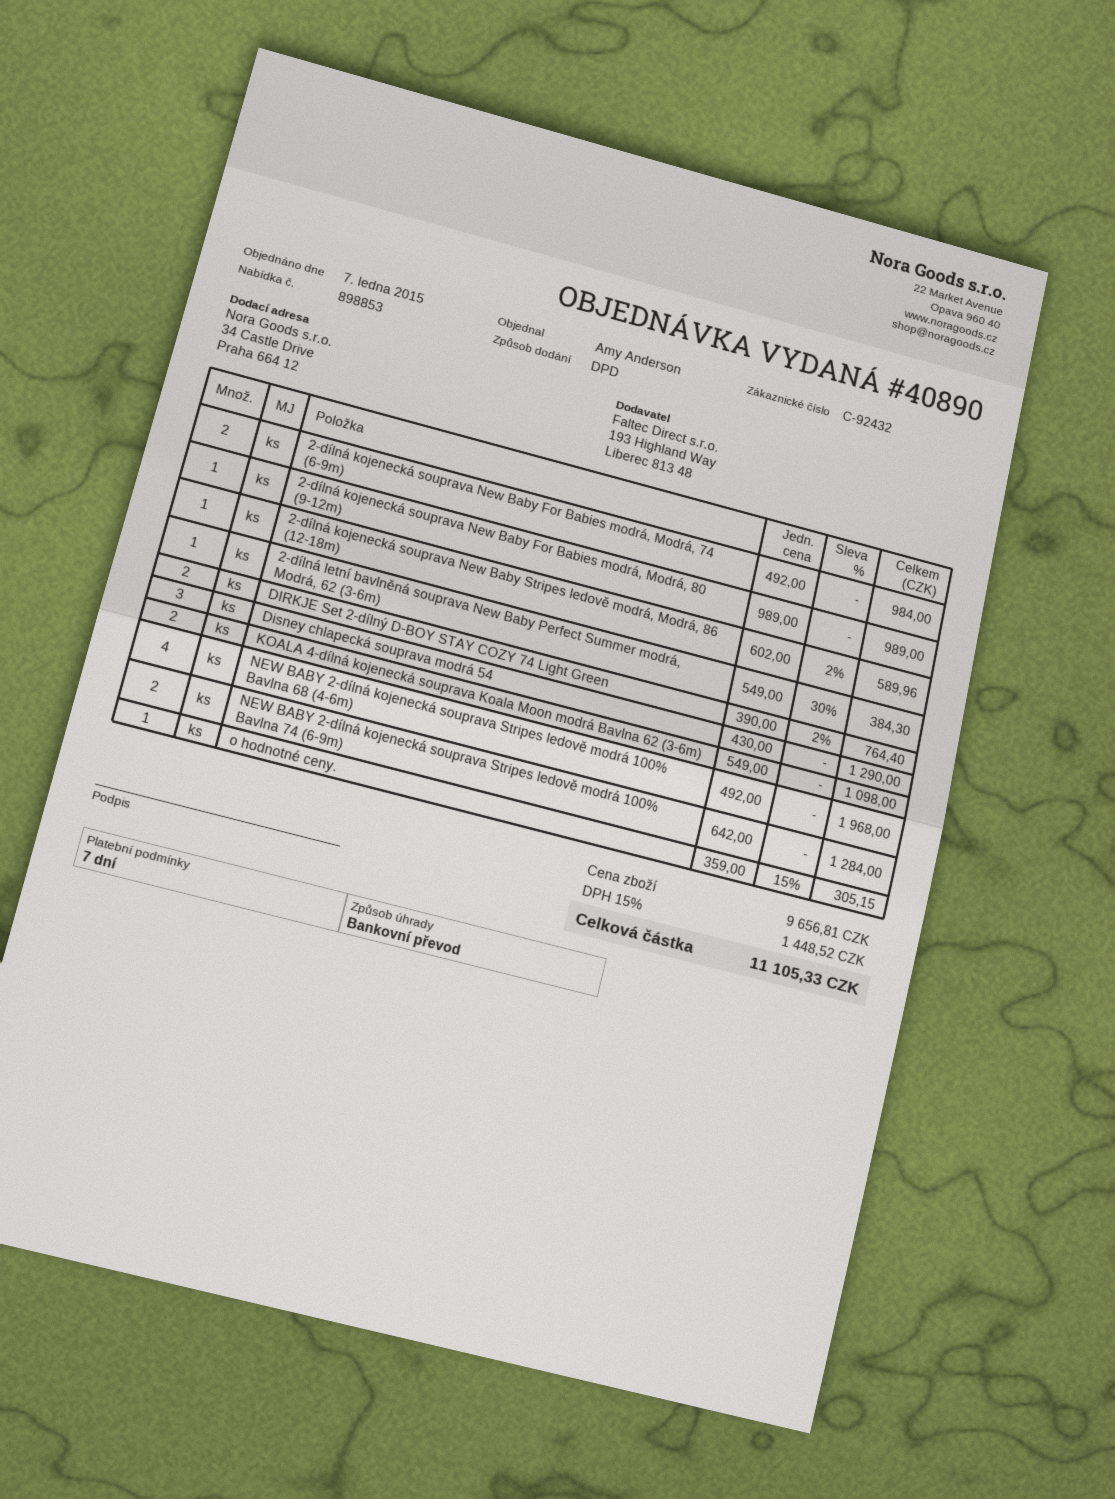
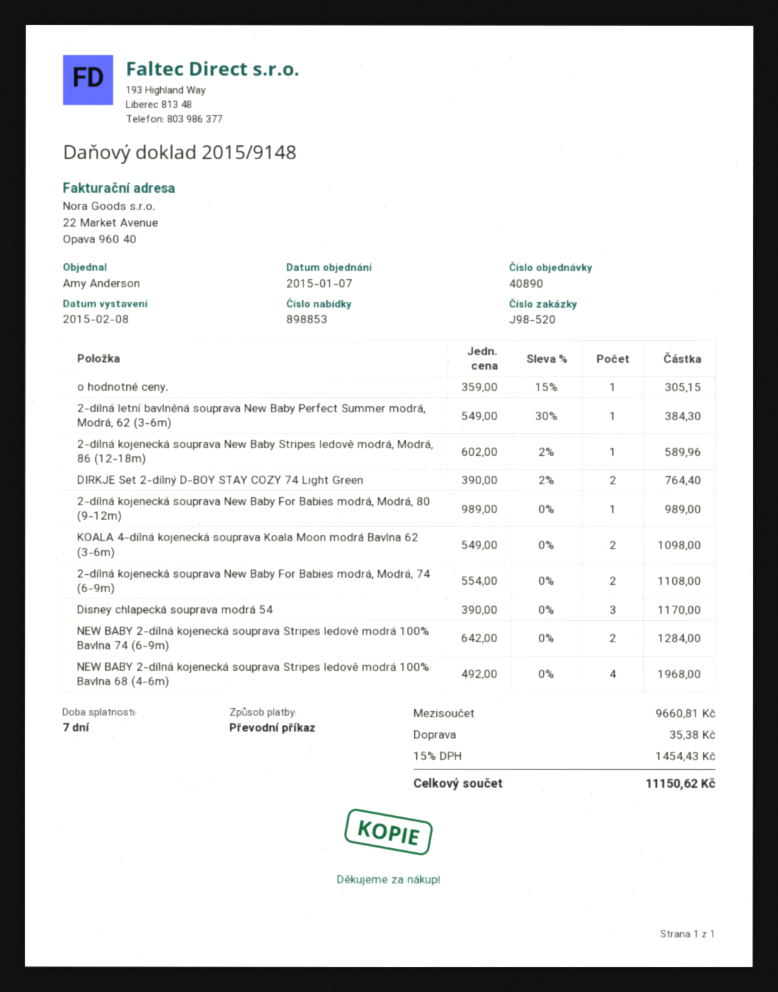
2-dílná kojenecká souprava New Baby For Babies modrá, Modrá, 74 (6-9m): 2 x 492.00 = 984.00 -> 2 x 554.00 = 1108.00
Disney chlapecká souprava modrá 54: 3 x 430.00 = 1290.00 -> 3 x 390.00 = 1170.00
subtotal: 9656.81 -> 9660.81
shipping: none -> 35.38
tax: 15% = 1448.52 -> 15% = 1454.43
total: 11105.33 -> 11150.62

